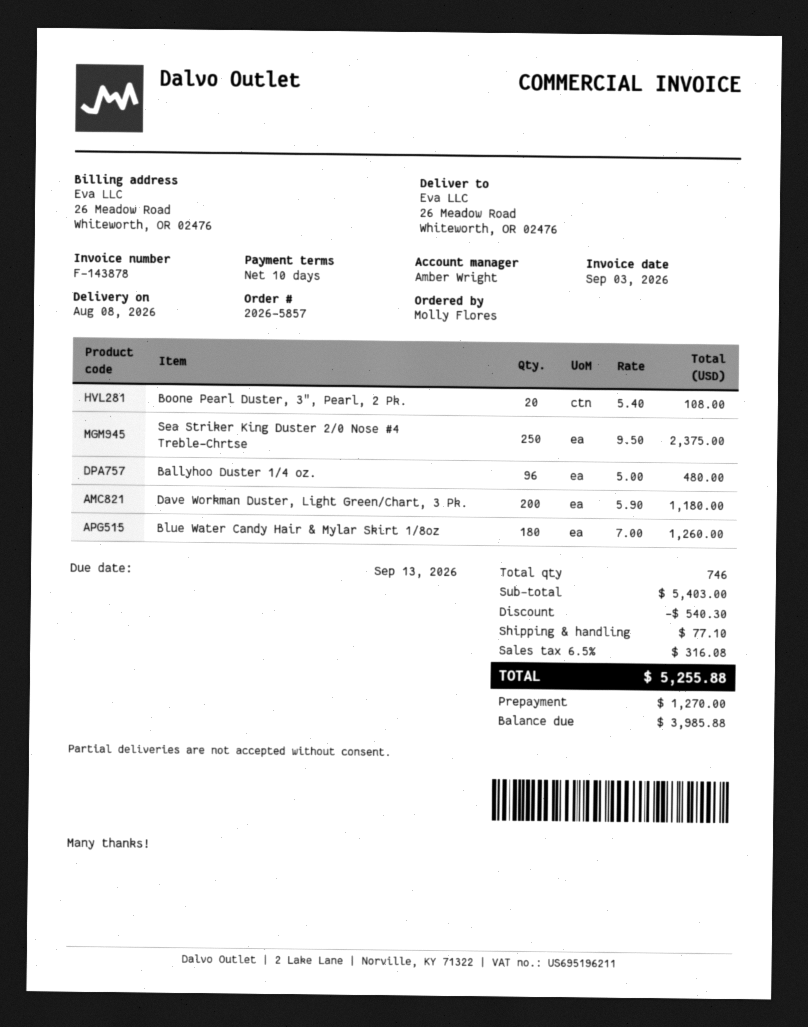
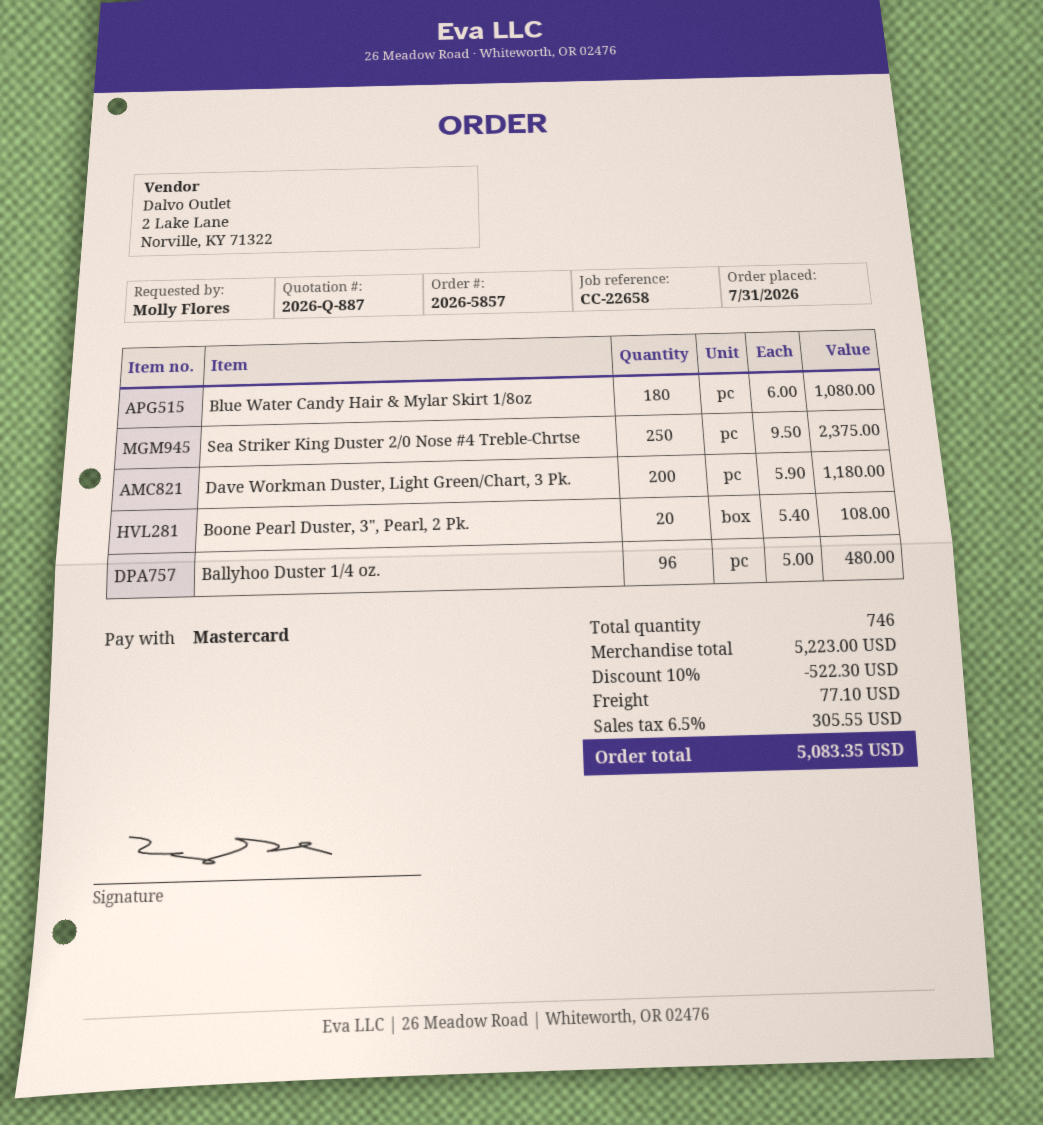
Blue Water Candy Hair & Mylar Skirt 1/8oz: 180 x 7.00 = 1260.00 -> 180 x 6.00 = 1080.00
subtotal: 5403.00 -> 5223.00
discount: 540.30 -> 522.30
tax: 6.5% = 316.08 -> 6.5% = 305.55
total: 5255.88 -> 5083.35

